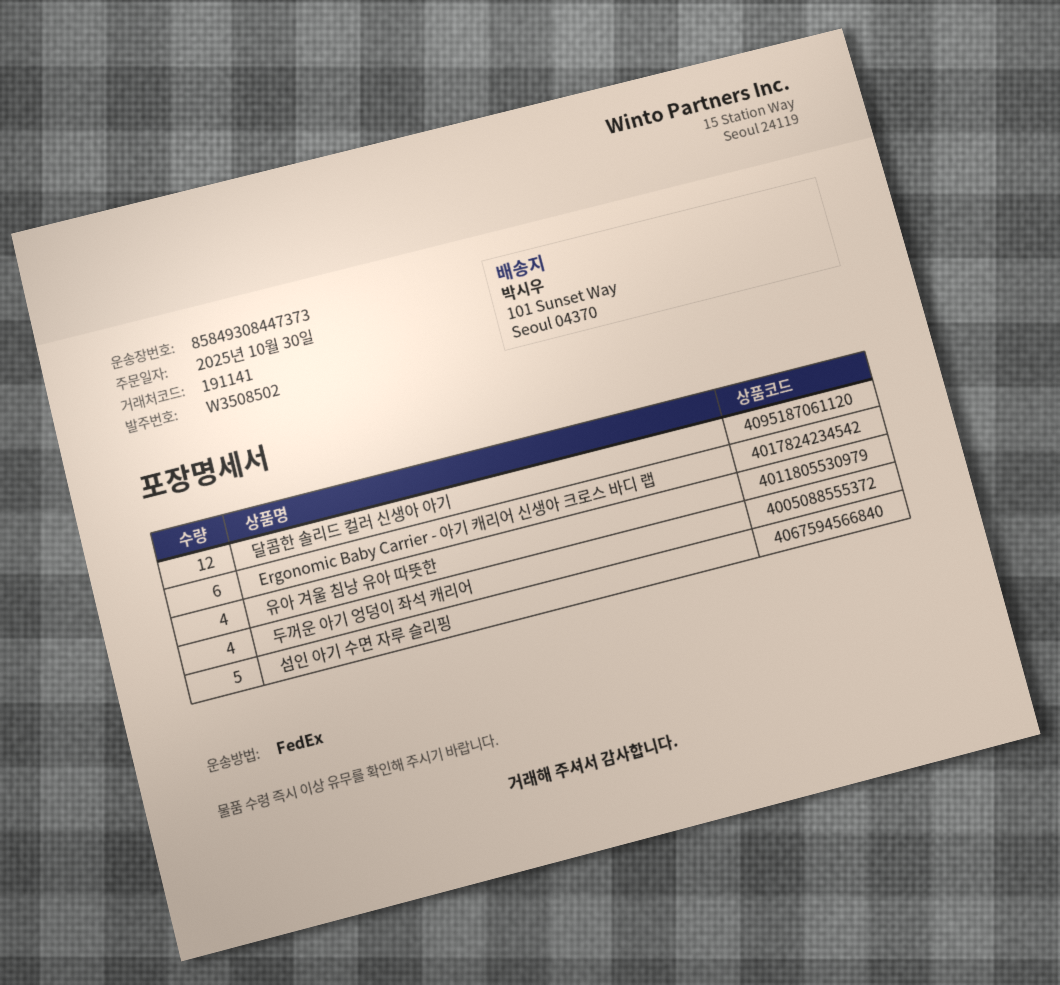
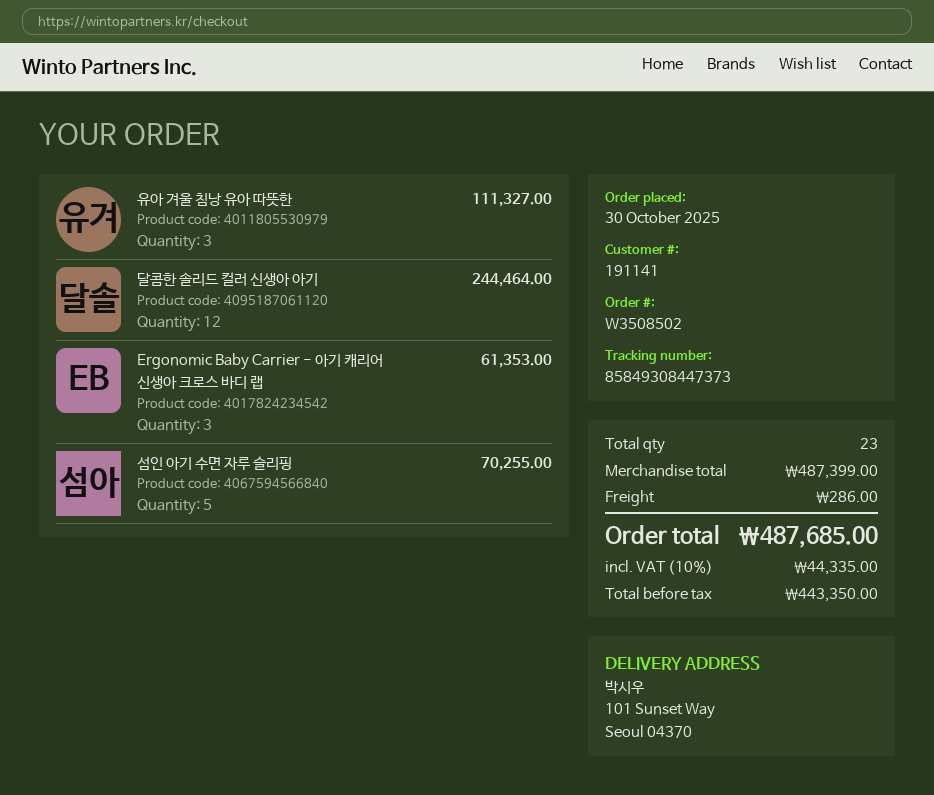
Ergonomic Baby Carrier - 아기 캐리어 신생아 크로스 바디 랩: 6 -> 3
유아 겨울 침낭 유아 따뜻한: 4 -> 3
두꺼운 아기 엉덩이 좌석 캐리어: 4 -> none

